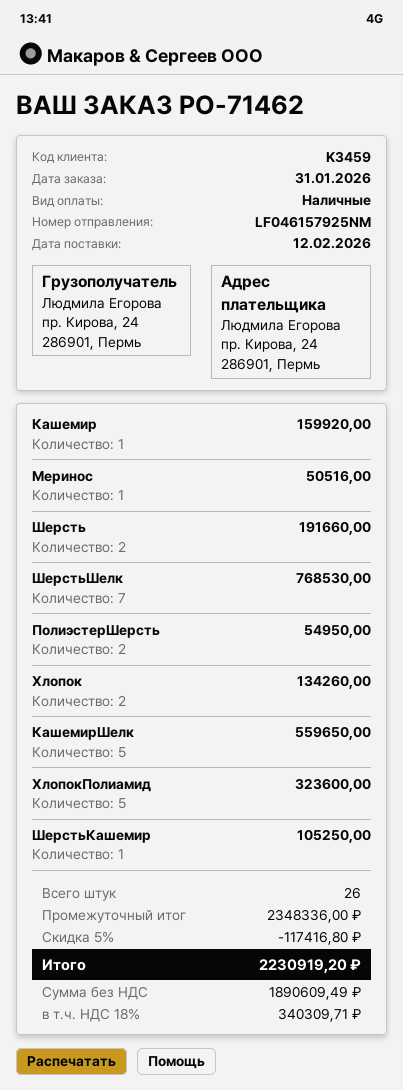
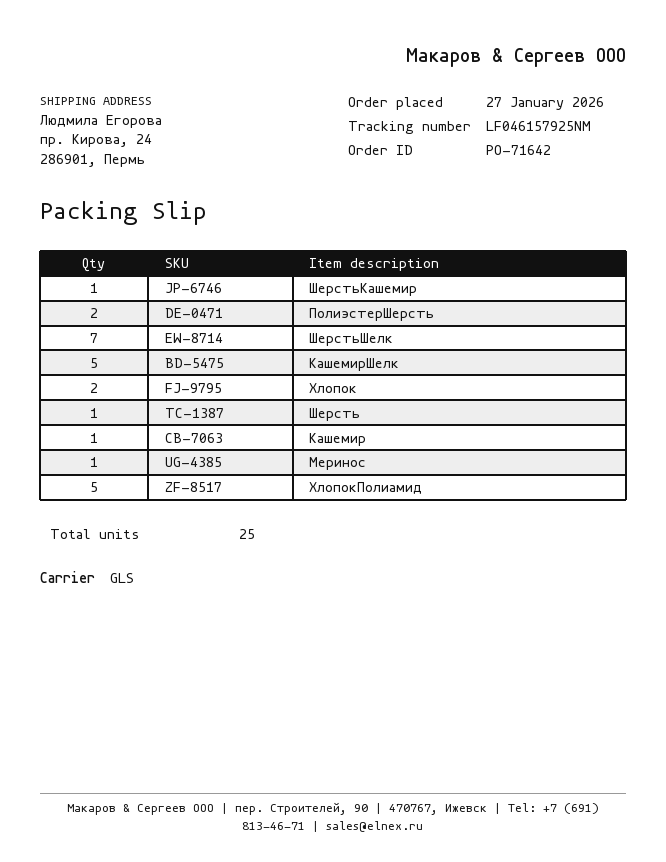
order number: PO-71462 -> PO-71642
order date: 2026-01-31 -> 2026-01-27
Шерсть: 2 -> 1
total quantity: 26 -> 25

